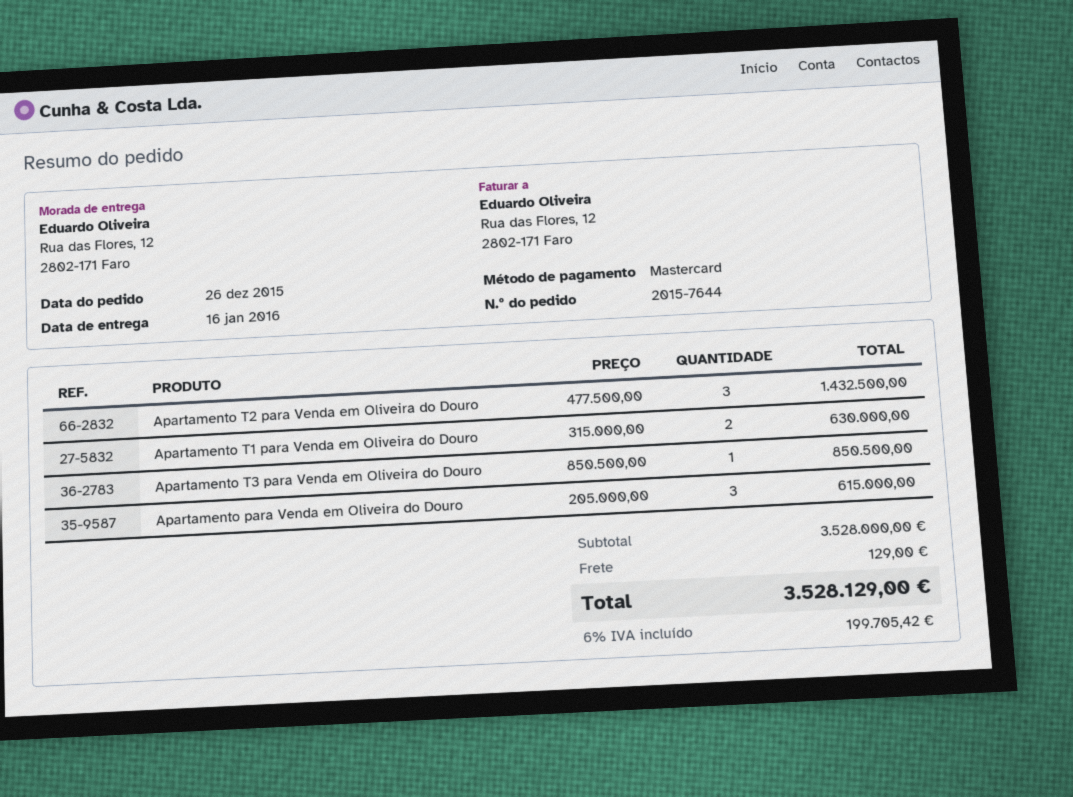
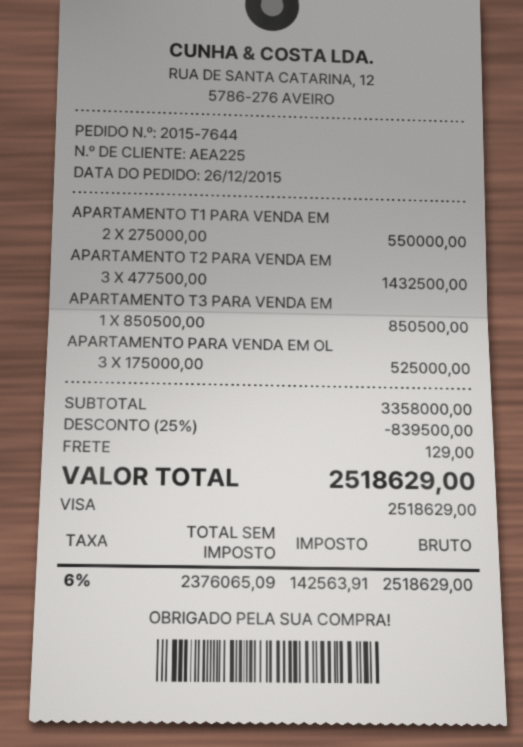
payment method: Mastercard -> Visa
Apartamento T1 para Venda em Oliveira do Douro: 2 x 315000.00 = 630000.00 -> 2 x 275000.00 = 550000.00
Apartamento para Venda em Oliveira do Douro: 3 x 205000.00 = 615000.00 -> 3 x 175000.00 = 525000.00
subtotal: 3528000.00 -> 3358000.00
discount: none -> 25% = 839500.00
tax: 6% = 199705.42 -> 6% = 142563.91
total: 3528129.00 -> 2518629.00

